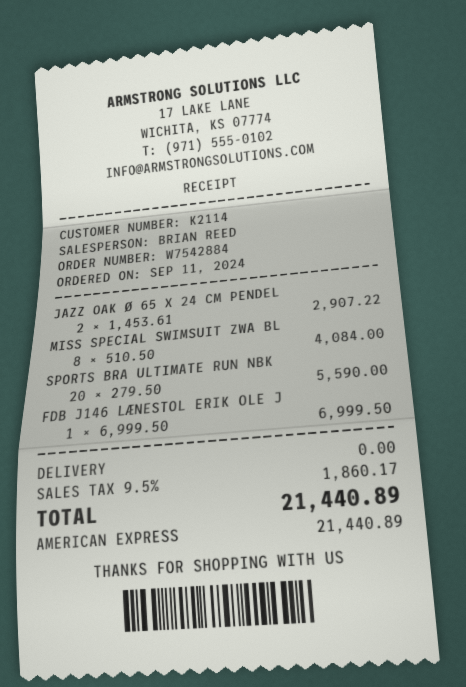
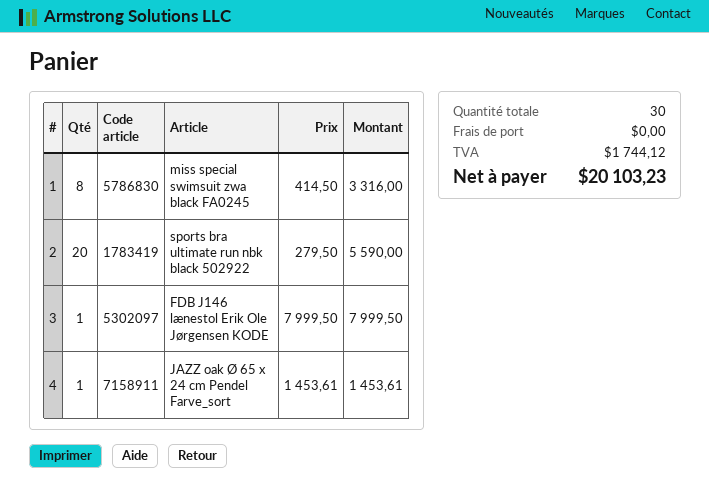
JAZZ OAK Ø 65 X 24 CM PENDEL: 2 x 1453.61 = 2907.22 -> 1 x 1453.61 = 1453.61
MISS SPECIAL SWIMSUIT ZWA BL: 8 x 510.50 = 4084.00 -> 8 x 414.50 = 3316.00
FDB J146 LÆNESTOL ERIK OLE J: 1 x 6999.50 = 6999.50 -> 1 x 7999.50 = 7999.50
tax: 1860.17 -> 1744.12
total: 21440.89 -> 20103.23

